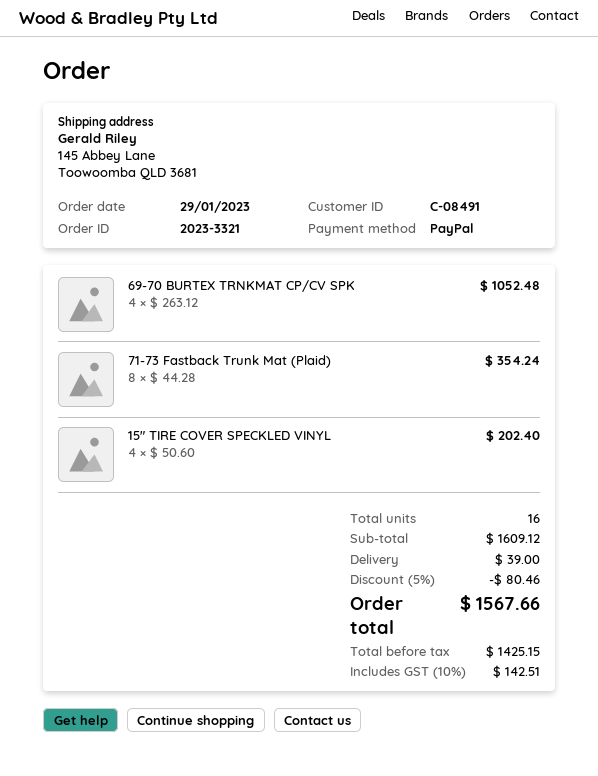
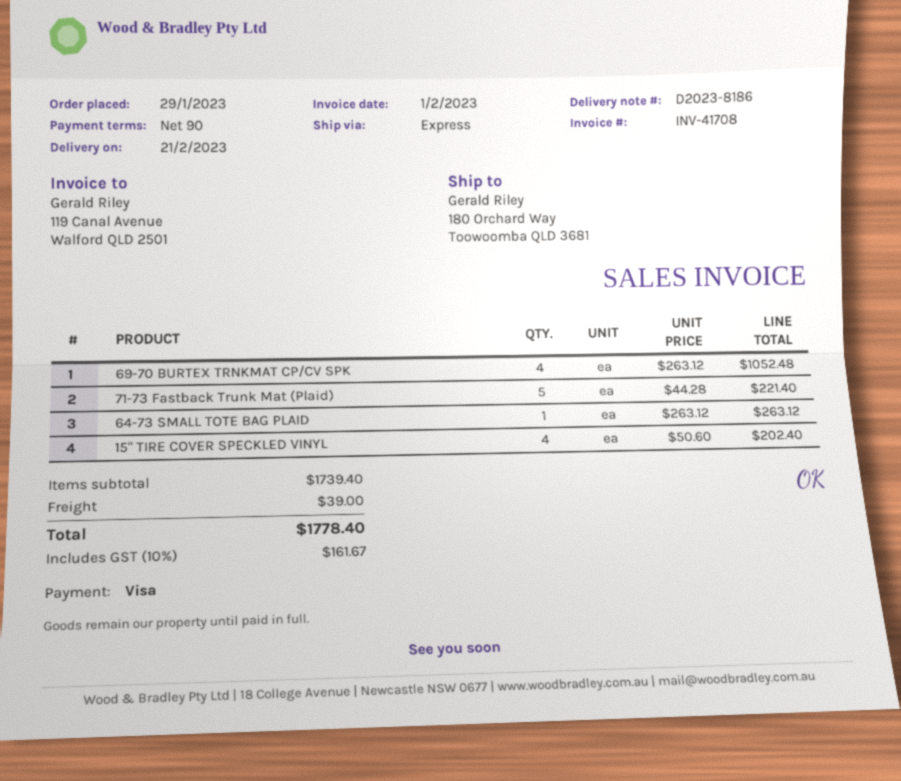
payment method: PayPal -> Visa
ship to: 145 Abbey Lane, Toowoomba QLD 3681 -> 180 Orchard Way, Toowoomba QLD 3681
71-73 Fastback Trunk Mat (Plaid): 8 x 44.28 = 354.24 -> 5 x 44.28 = 221.40
64-73 SMALL TOTE BAG PLAID: none -> 1 x 263.12 = 263.12
subtotal: 1609.12 -> 1739.40
discount: 5% = 80.46 -> none
tax: 10% = 142.51 -> 10% = 161.67
total: 1567.66 -> 1778.40

